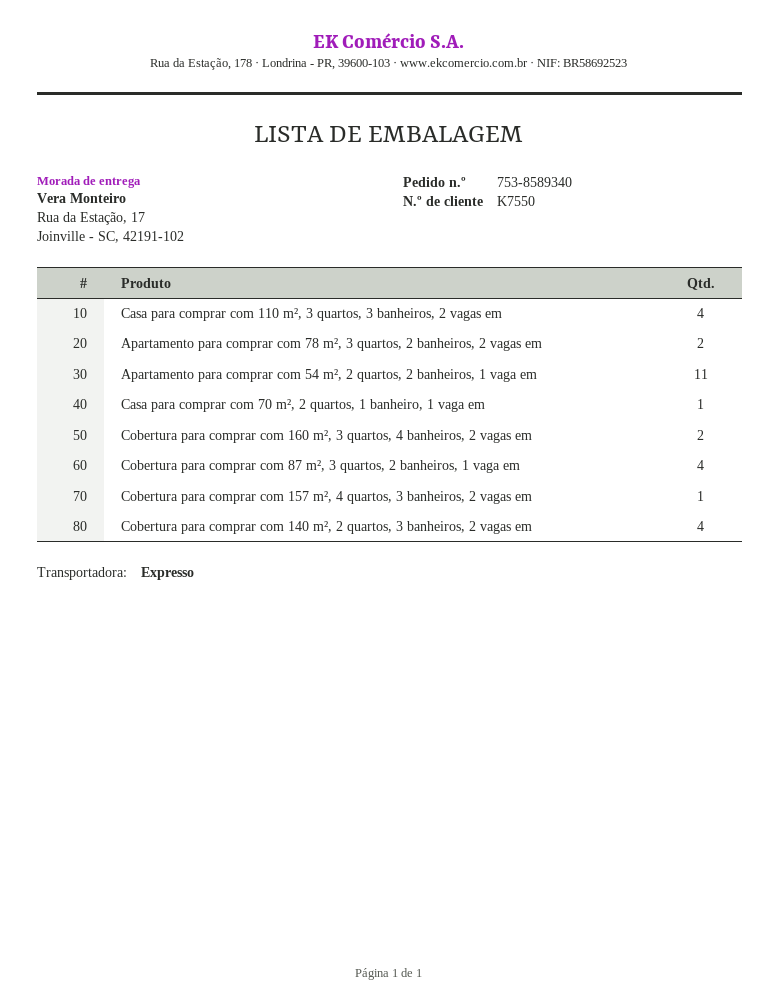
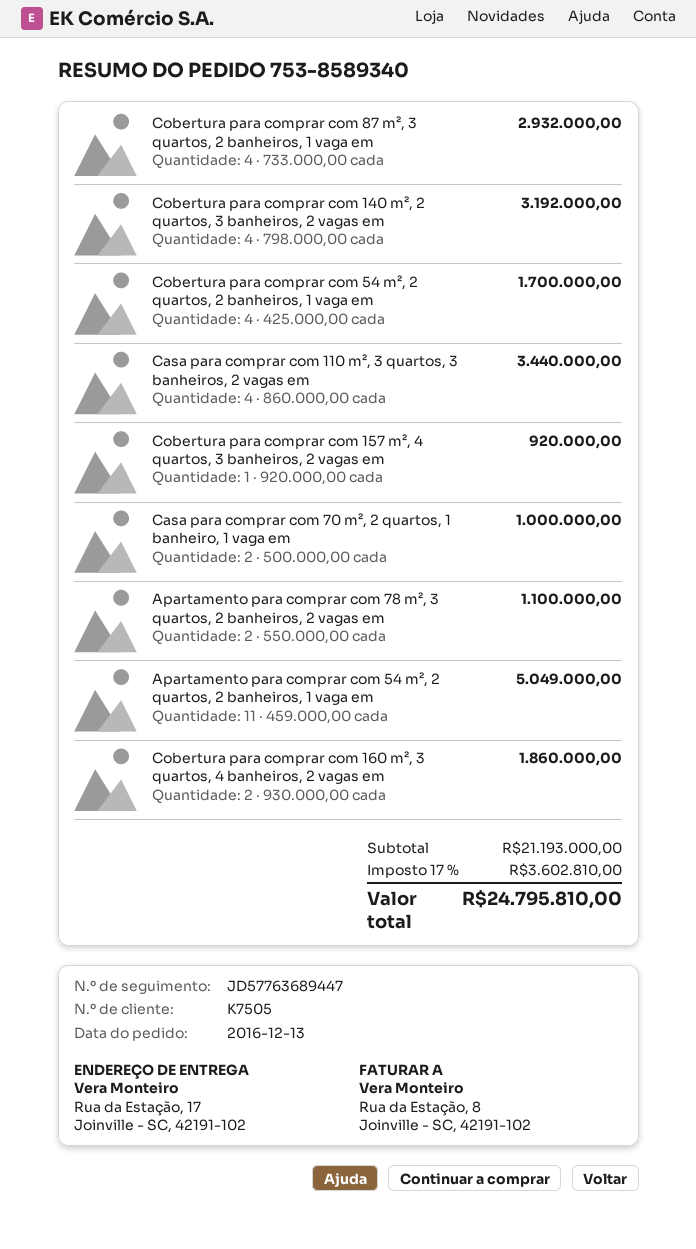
customer number: K7550 -> K7505
Casa para comprar com 70 m², 2 quartos, 1 banheiro, 1 vaga em: 1 -> 2
Cobertura para comprar com 54 m², 2 quartos, 2 banheiros, 1 vaga em: none -> 4

